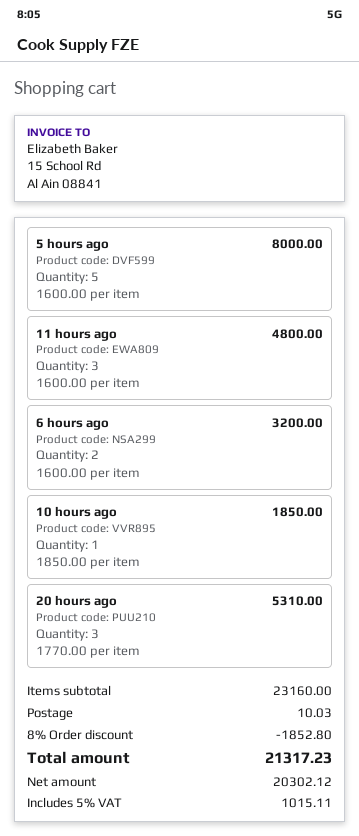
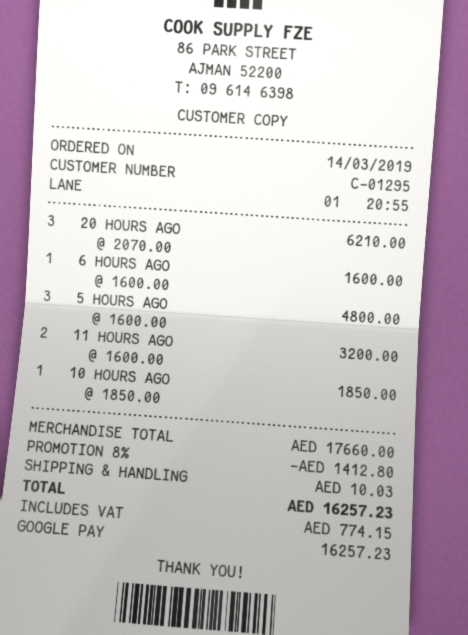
5 hours ago: 5 x 1600.00 = 8000.00 -> 3 x 1600.00 = 4800.00
11 hours ago: 3 x 1600.00 = 4800.00 -> 2 x 1600.00 = 3200.00
6 hours ago: 2 x 1600.00 = 3200.00 -> 1 x 1600.00 = 1600.00
20 hours ago: 3 x 1770.00 = 5310.00 -> 3 x 2070.00 = 6210.00
subtotal: 23160.00 -> 17660.00
discount: 8% = 1852.80 -> 8% = 1412.80
tax: 1015.11 -> 774.15
total: 21317.23 -> 16257.23

